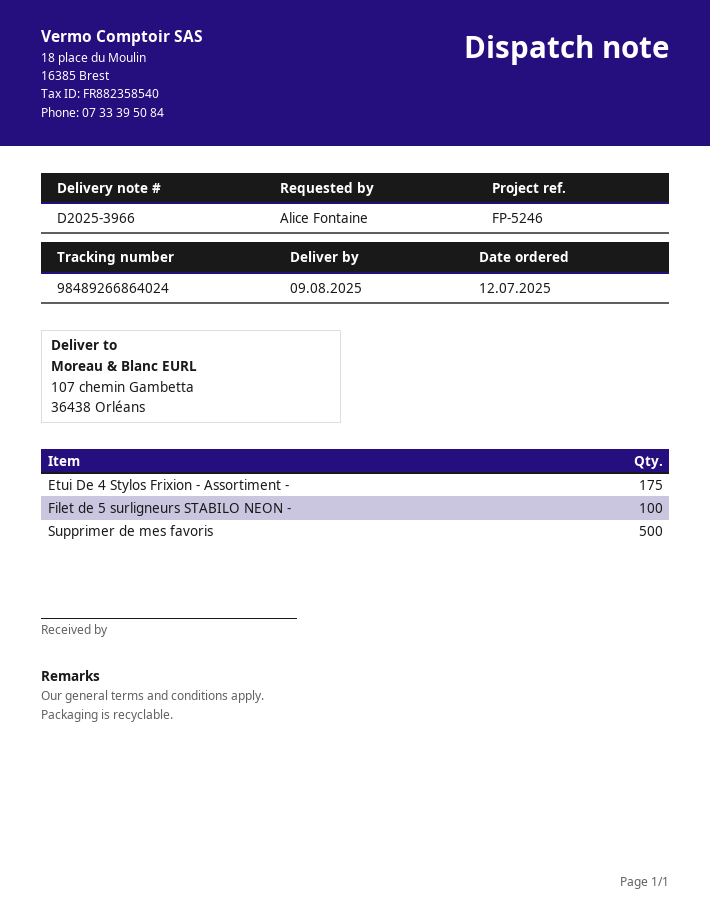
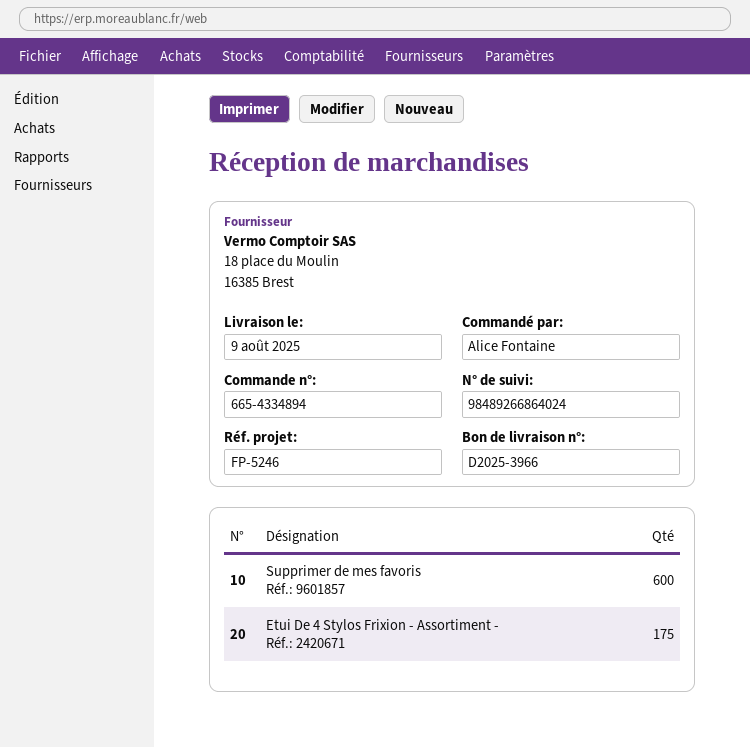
Filet de 5 surligneurs STABILO NEON -: 100 -> none
Supprimer de mes favoris: 500 -> 600

